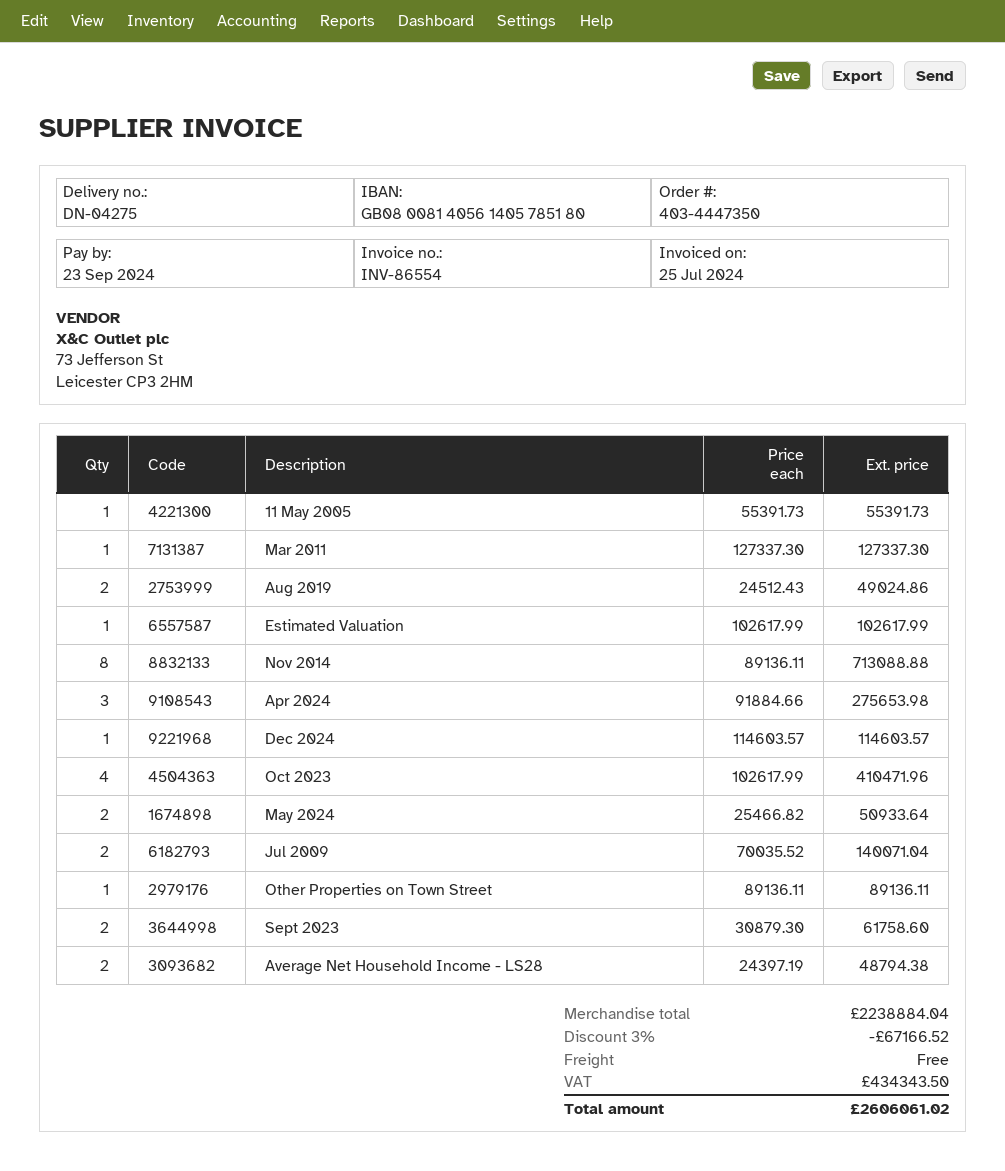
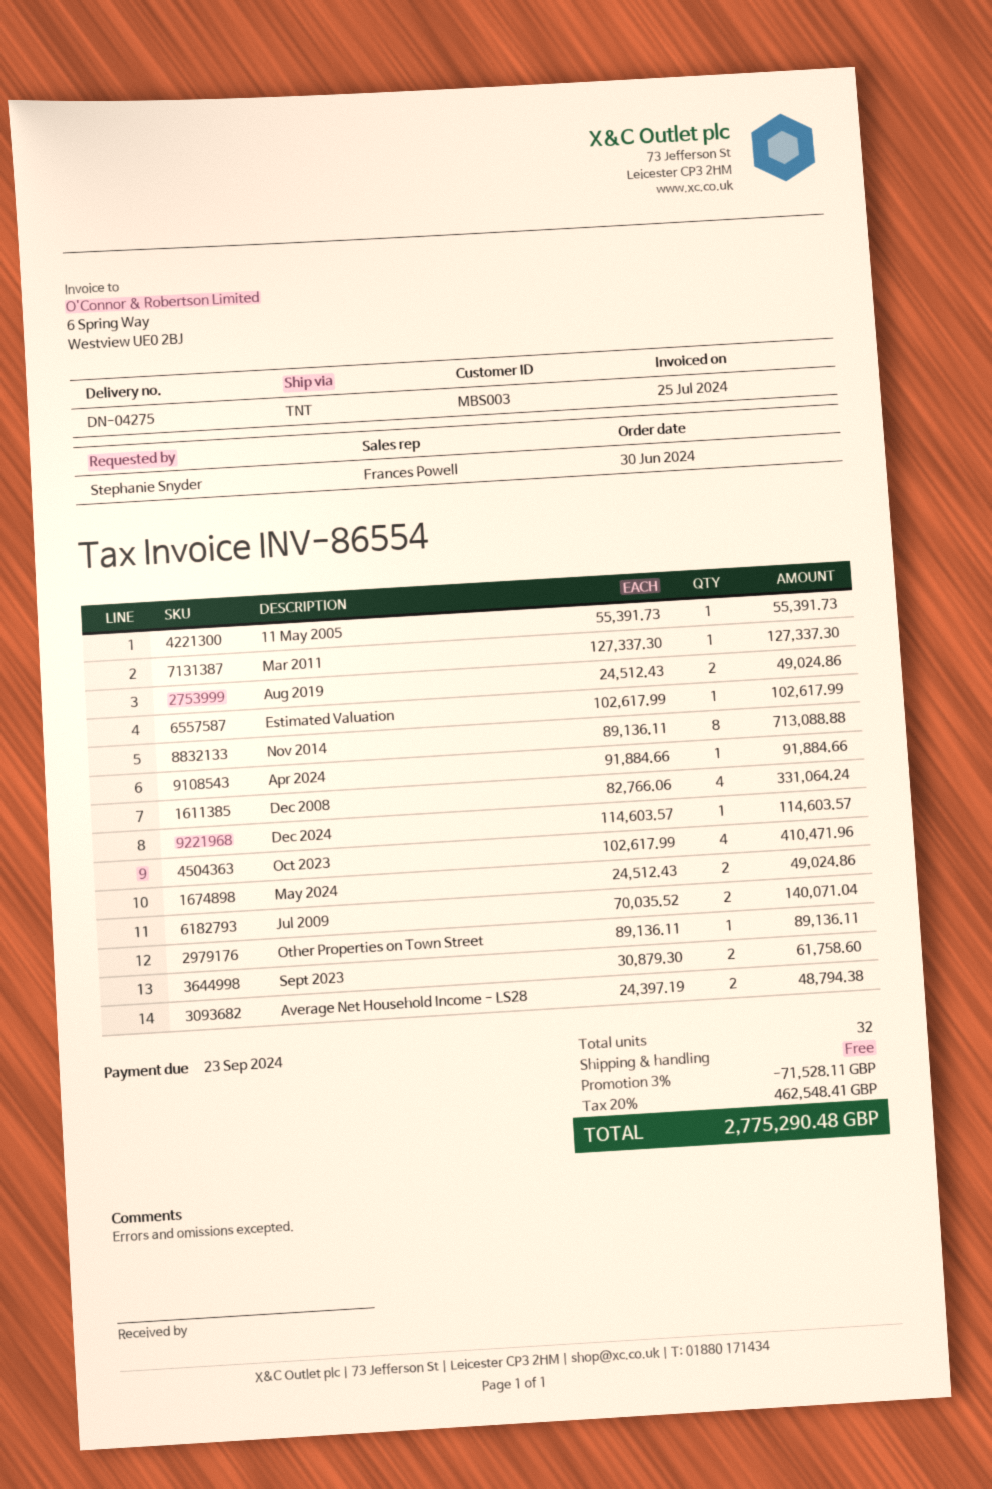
Apr 2024: 3 x 91884.66 = 275653.98 -> 1 x 91884.66 = 91884.66
May 2024: 2 x 25466.82 = 50933.64 -> 2 x 24512.43 = 49024.86
Dec 2008: none -> 4 x 82766.06 = 331064.24
discount: 3% = 67166.52 -> 3% = 71528.11
tax: 434343.50 -> 462548.41
total: 2606061.02 -> 2775290.48

